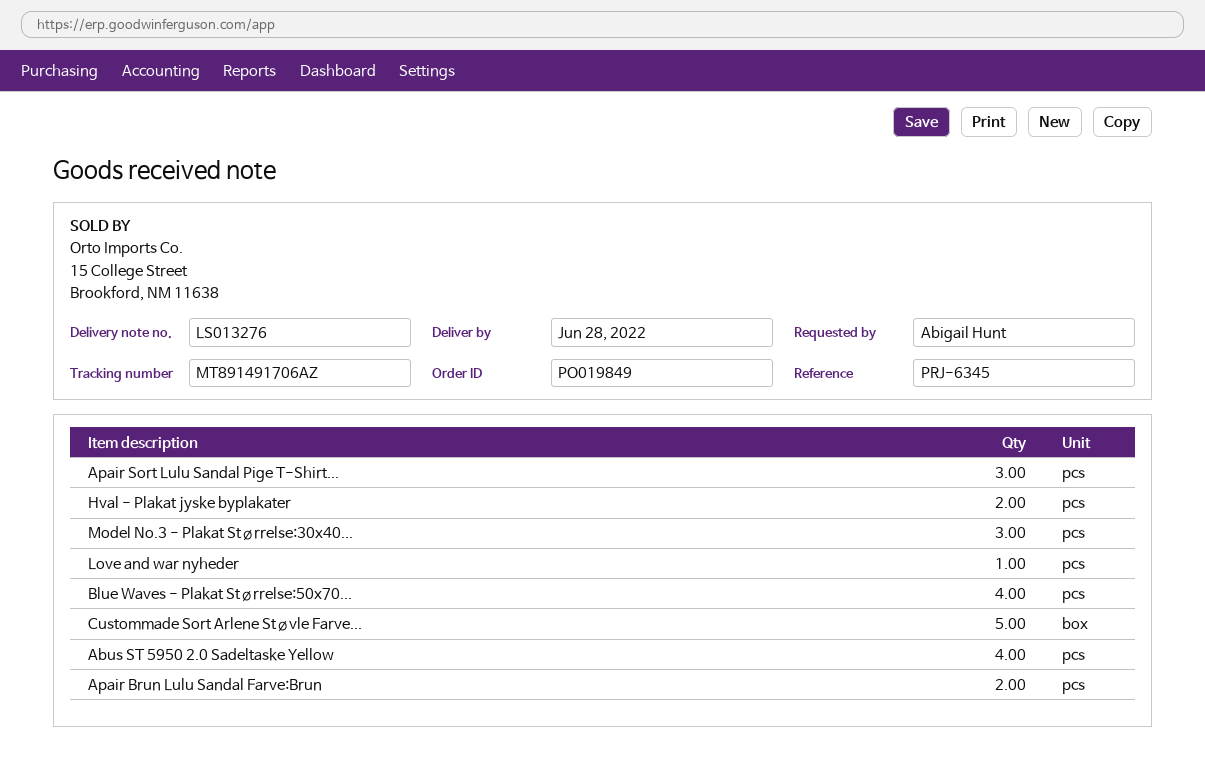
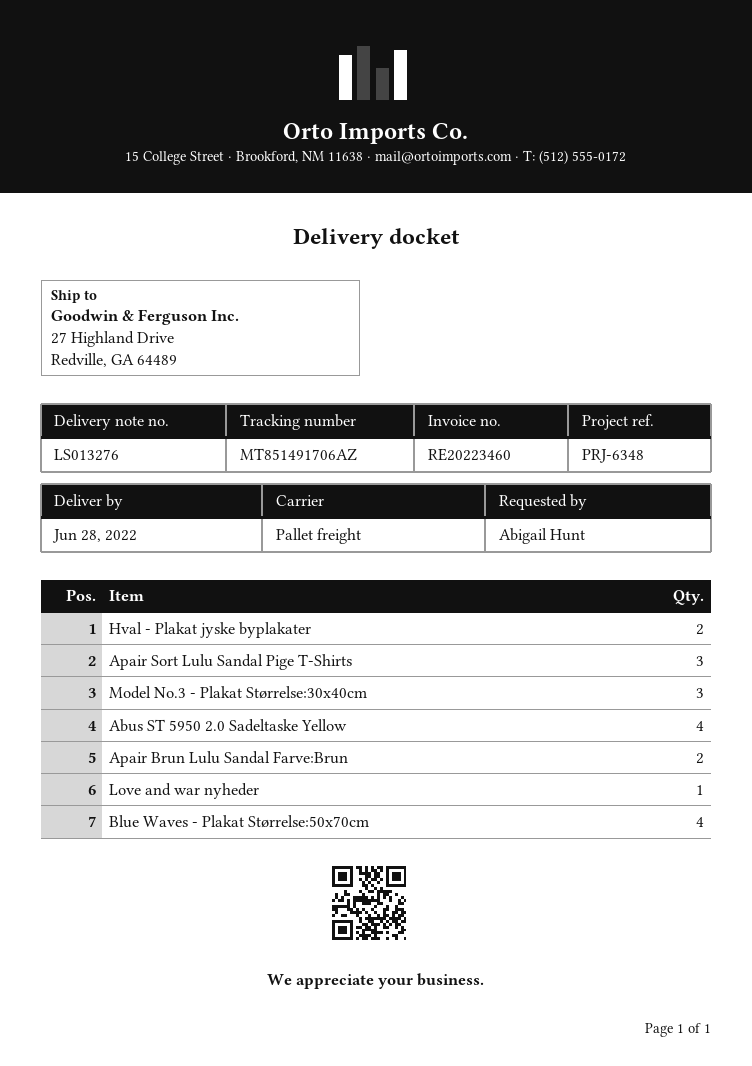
reference: PRJ-6345 -> PRJ-6348
tracking number: MT891491706AZ -> MT851491706AZ
Custommade Sort Arlene Støvle Farve...: 5 -> none

